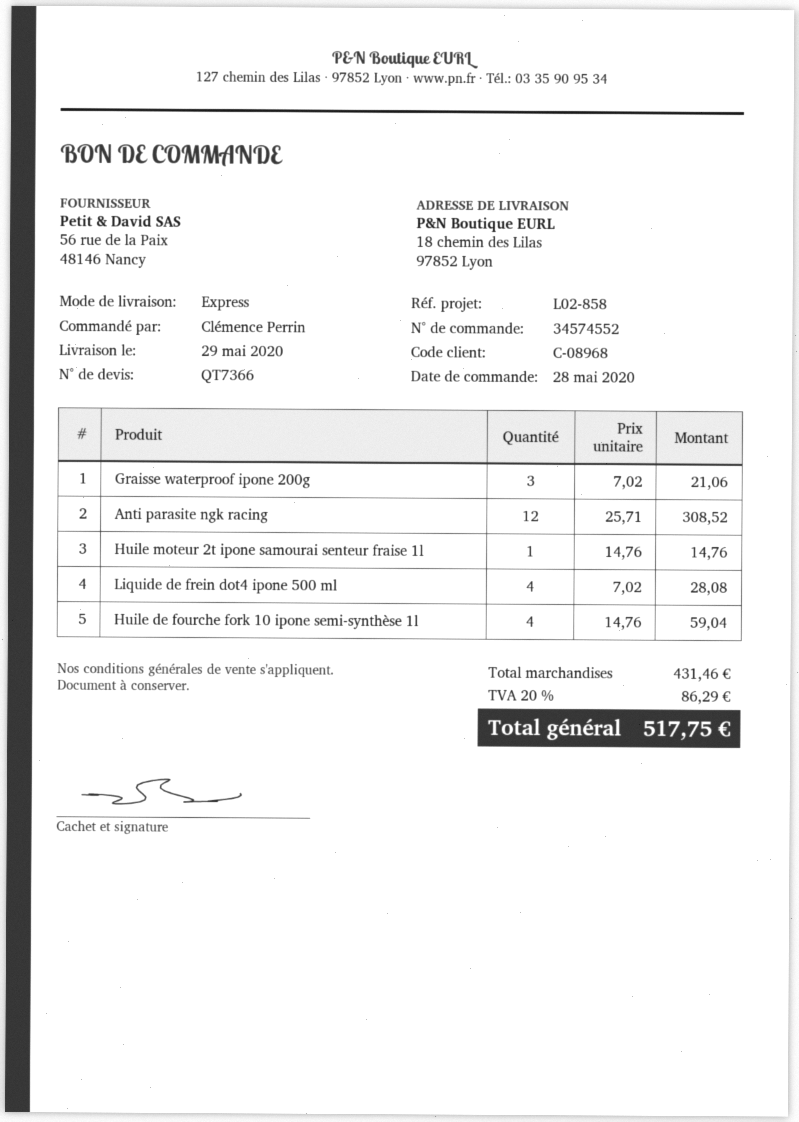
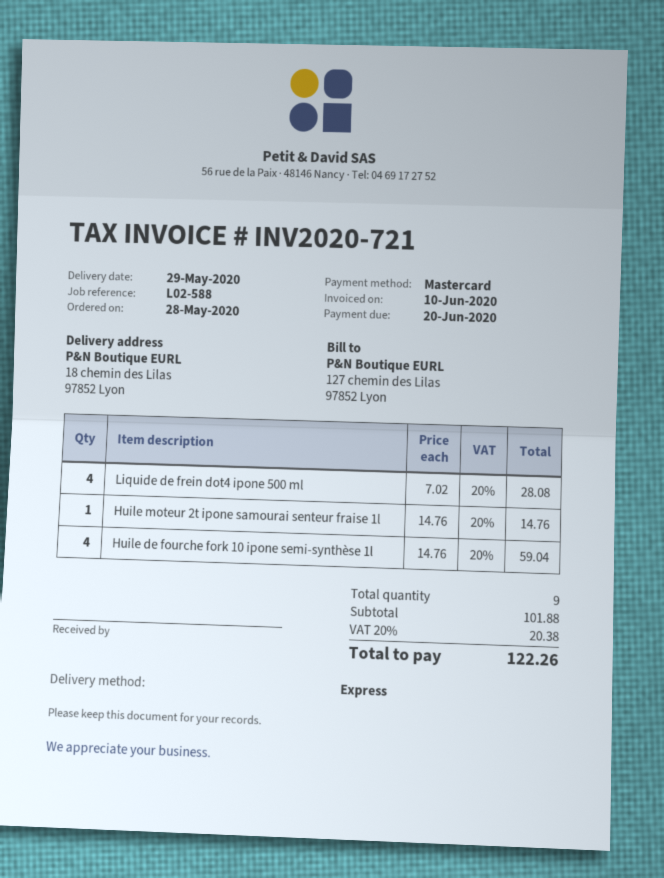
reference: L02-858 -> L02-588
Graisse waterproof ipone 200g: 3 x 7.02 = 21.06 -> none
Anti parasite ngk racing: 12 x 25.71 = 308.52 -> none
subtotal: 431.46 -> 101.88
tax: 20% = 86.29 -> 20% = 20.38
total: 517.75 -> 122.26

